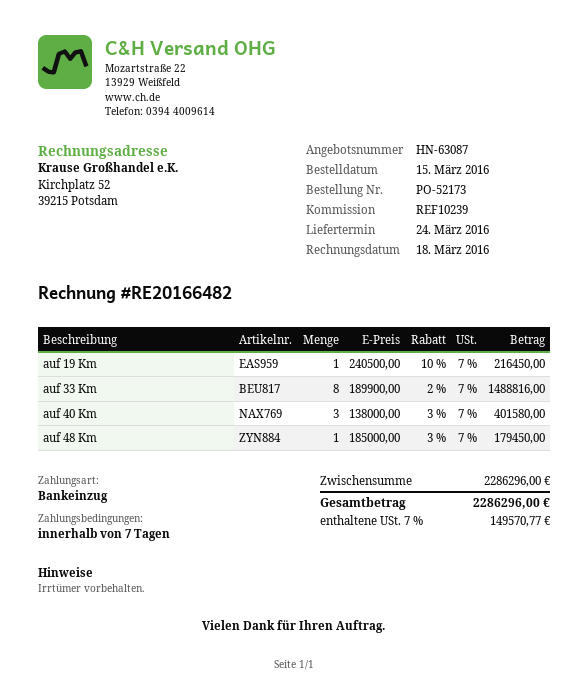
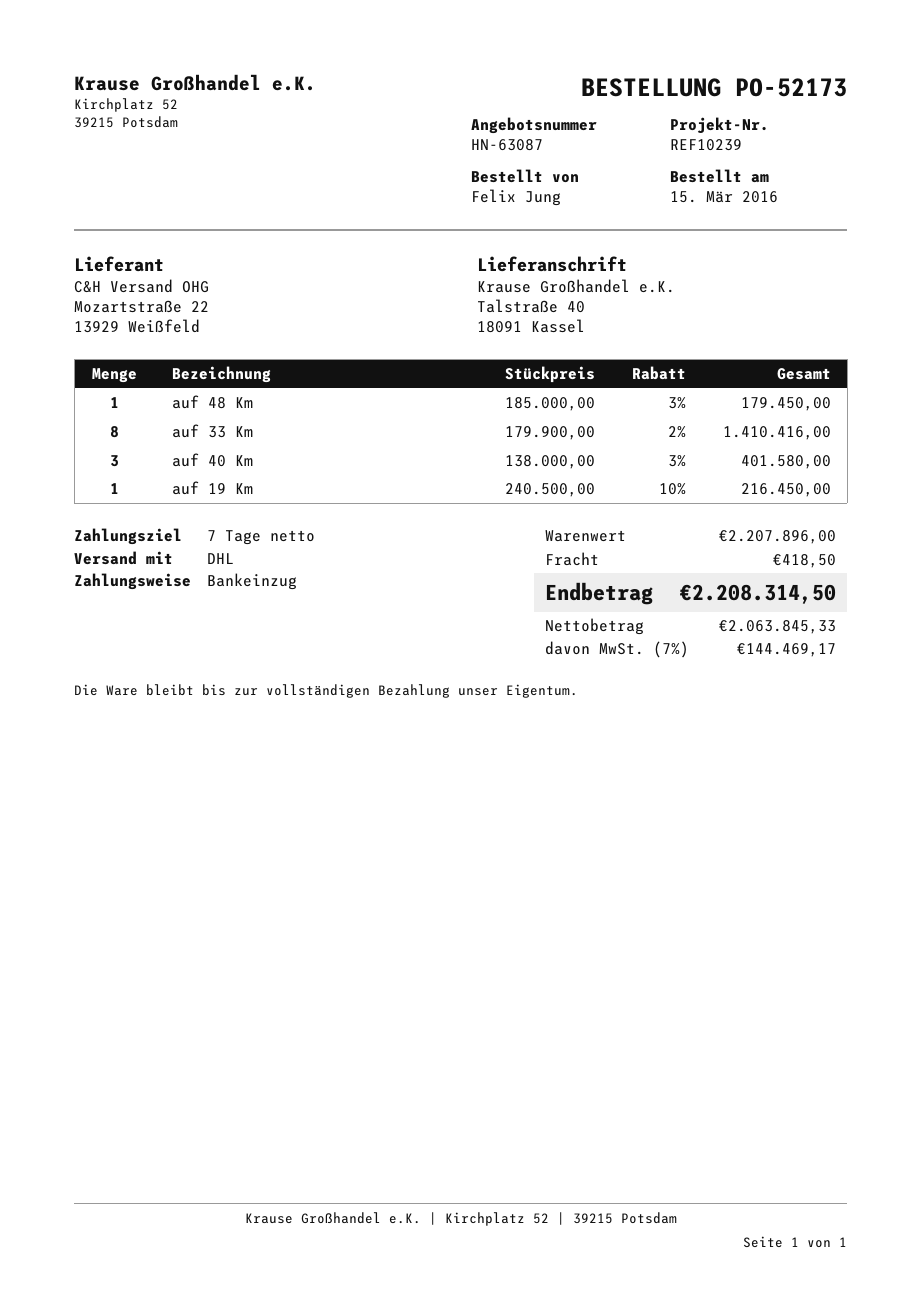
auf 33 Km: 8 x 189900.00 - 2% = 1488816.00 -> 8 x 179900.00 - 2% = 1410416.00
subtotal: 2286296.00 -> 2207896.00
shipping: none -> 418.50
tax: 7% = 149570.77 -> 7% = 144469.17
total: 2286296.00 -> 2208314.50

